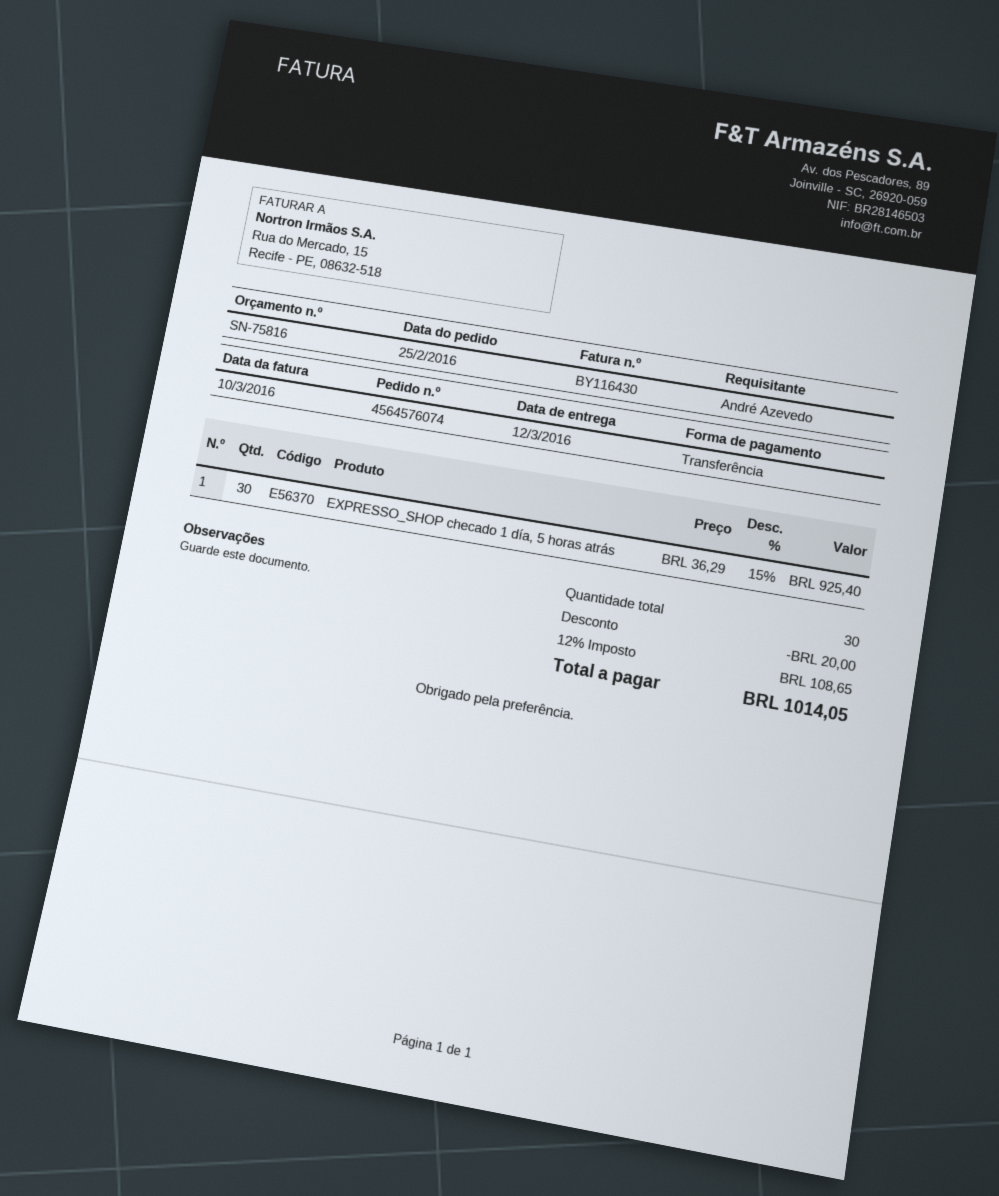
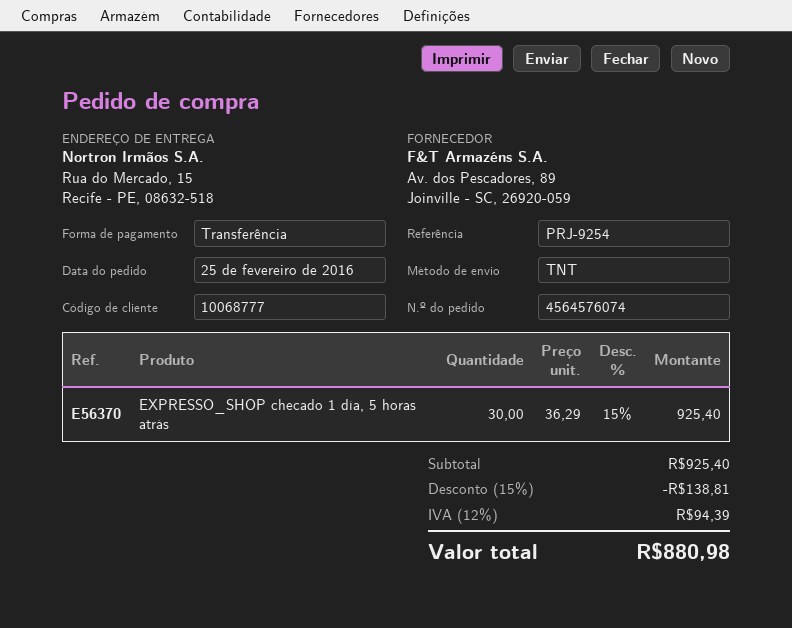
discount: 20.00 -> 138.81
tax: 12% = 108.65 -> 12% = 94.39
total: 1014.05 -> 880.98

